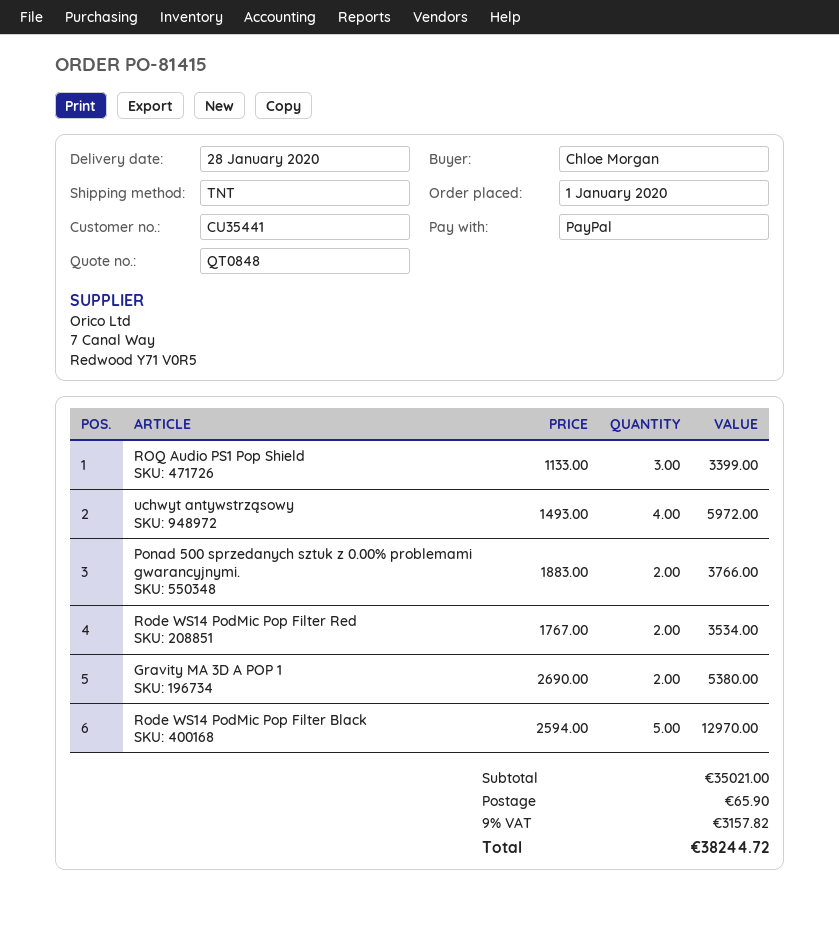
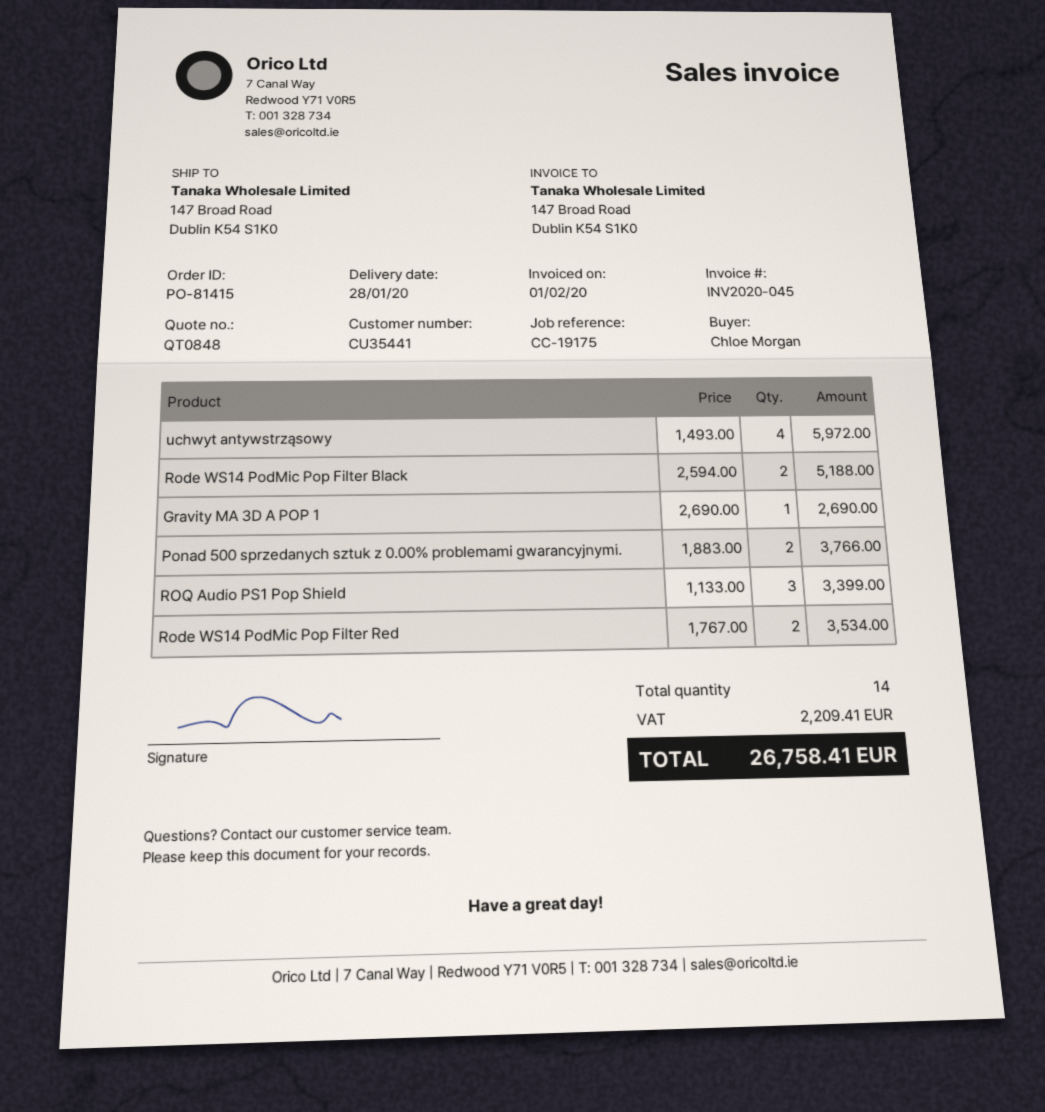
Gravity MA 3D A POP 1: 2 x 2690.00 = 5380.00 -> 1 x 2690.00 = 2690.00
Rode WS14 PodMic Pop Filter Black: 5 x 2594.00 = 12970.00 -> 2 x 2594.00 = 5188.00
shipping: 65.90 -> none
tax: 3157.82 -> 2209.41
total: 38244.72 -> 26758.41

